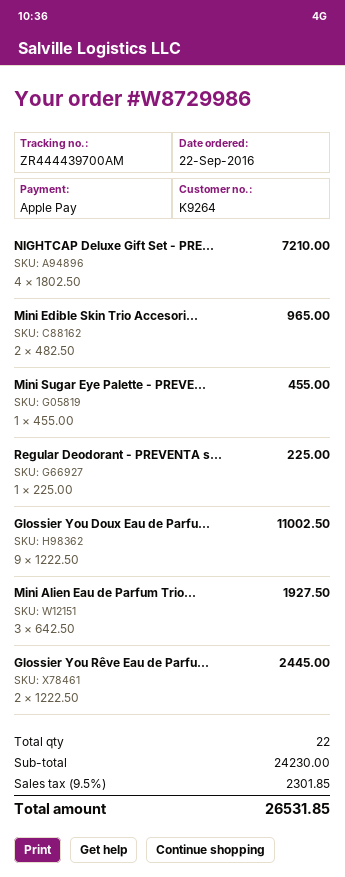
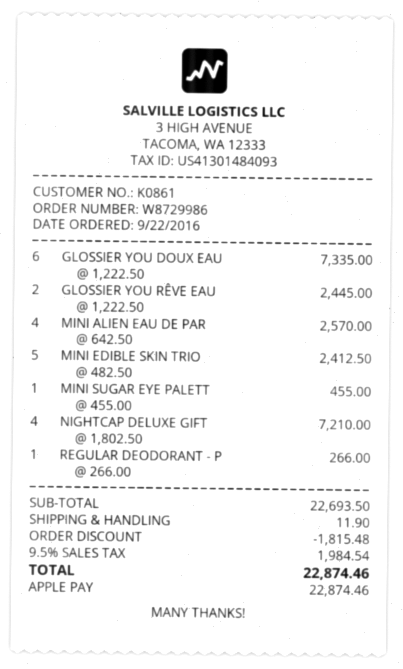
customer number: K9264 -> K0861
Mini Edible Skin Trio Accesori...: 2 x 482.50 = 965.00 -> 5 x 482.50 = 2412.50
Regular Deodorant - PREVENTA s...: 1 x 225.00 = 225.00 -> 1 x 266.00 = 266.00
Glossier You Doux Eau de Parfu...: 9 x 1222.50 = 11002.50 -> 6 x 1222.50 = 7335.00
Mini Alien Eau de Parfum Trio...: 3 x 642.50 = 1927.50 -> 4 x 642.50 = 2570.00
subtotal: 24230.00 -> 22693.50
discount: none -> 1815.48
shipping: none -> 11.90
tax: 9.5% = 2301.85 -> 9.5% = 1984.54
total: 26531.85 -> 22874.46

